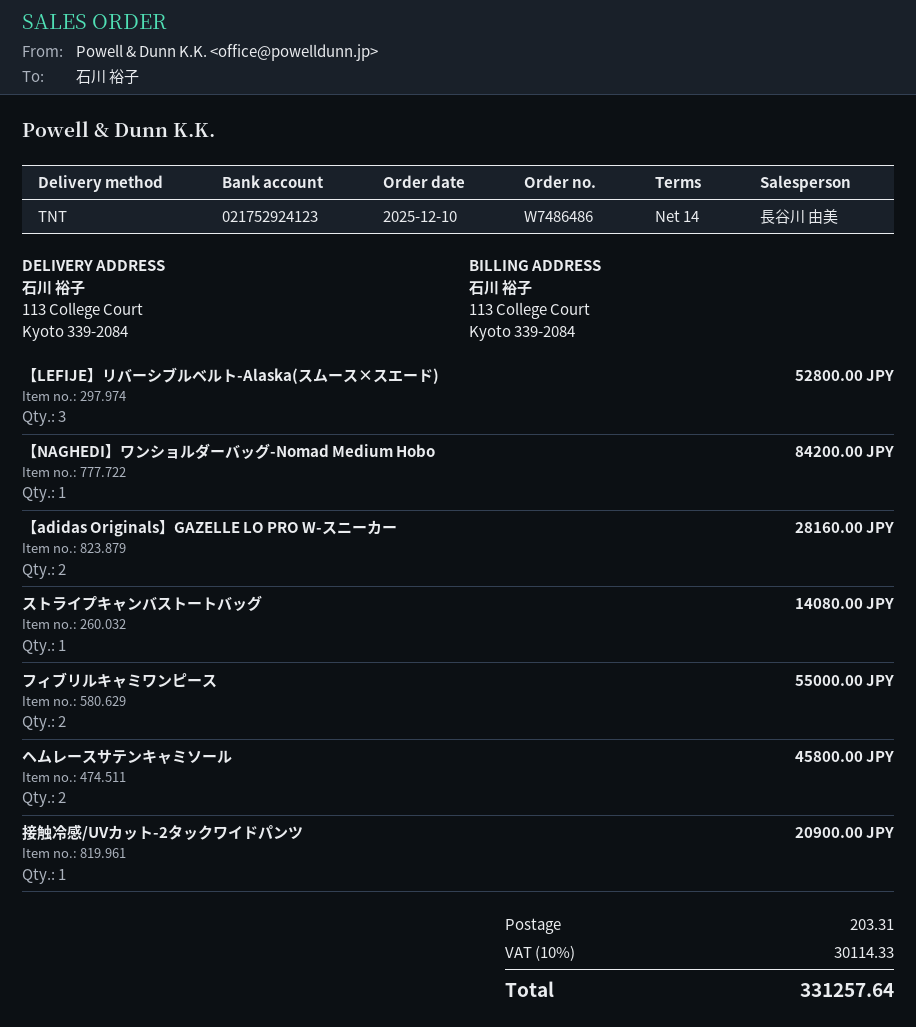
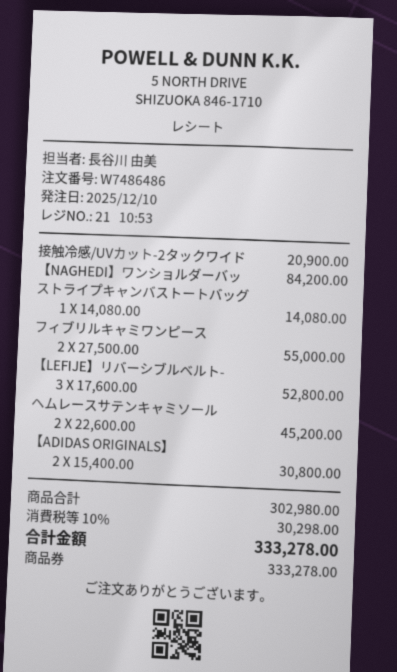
【adidas Originals】GAZELLE LO PRO W-スニーカー: 2 for 28160.00 -> 2 for 30800.00
ヘムレースサテンキャミソール: 2 for 45800.00 -> 2 for 45200.00
shipping: 203.31 -> none
tax: 10% = 30114.33 -> 10% = 30298.00
total: 331257.64 -> 333278.00

